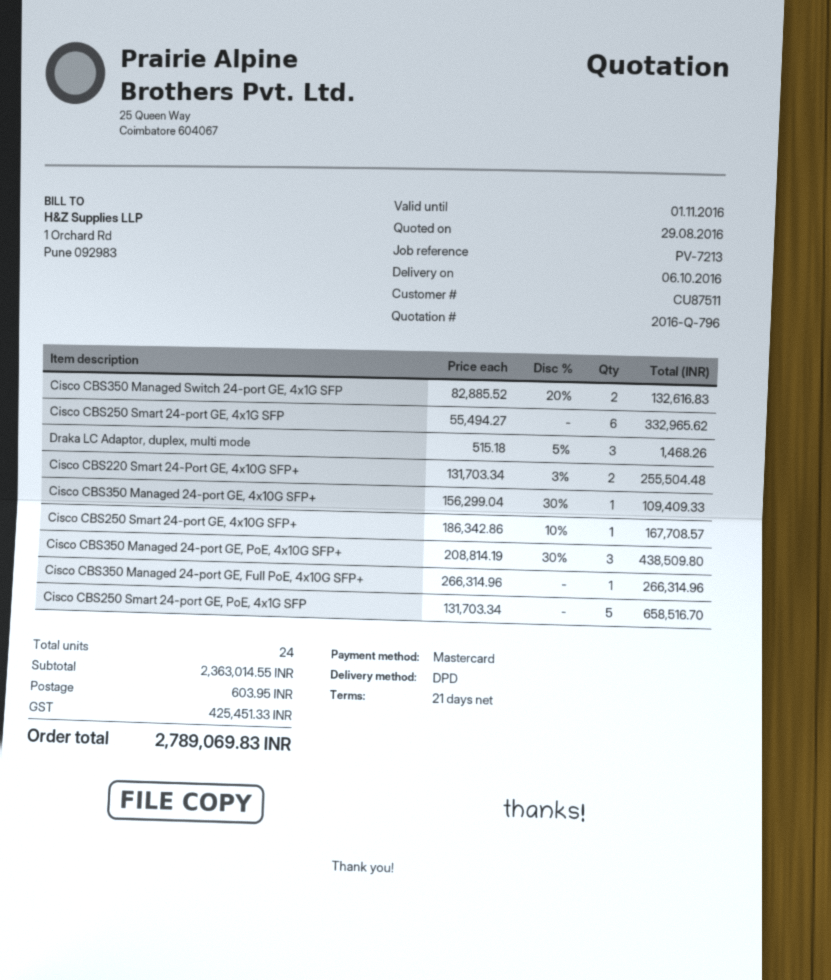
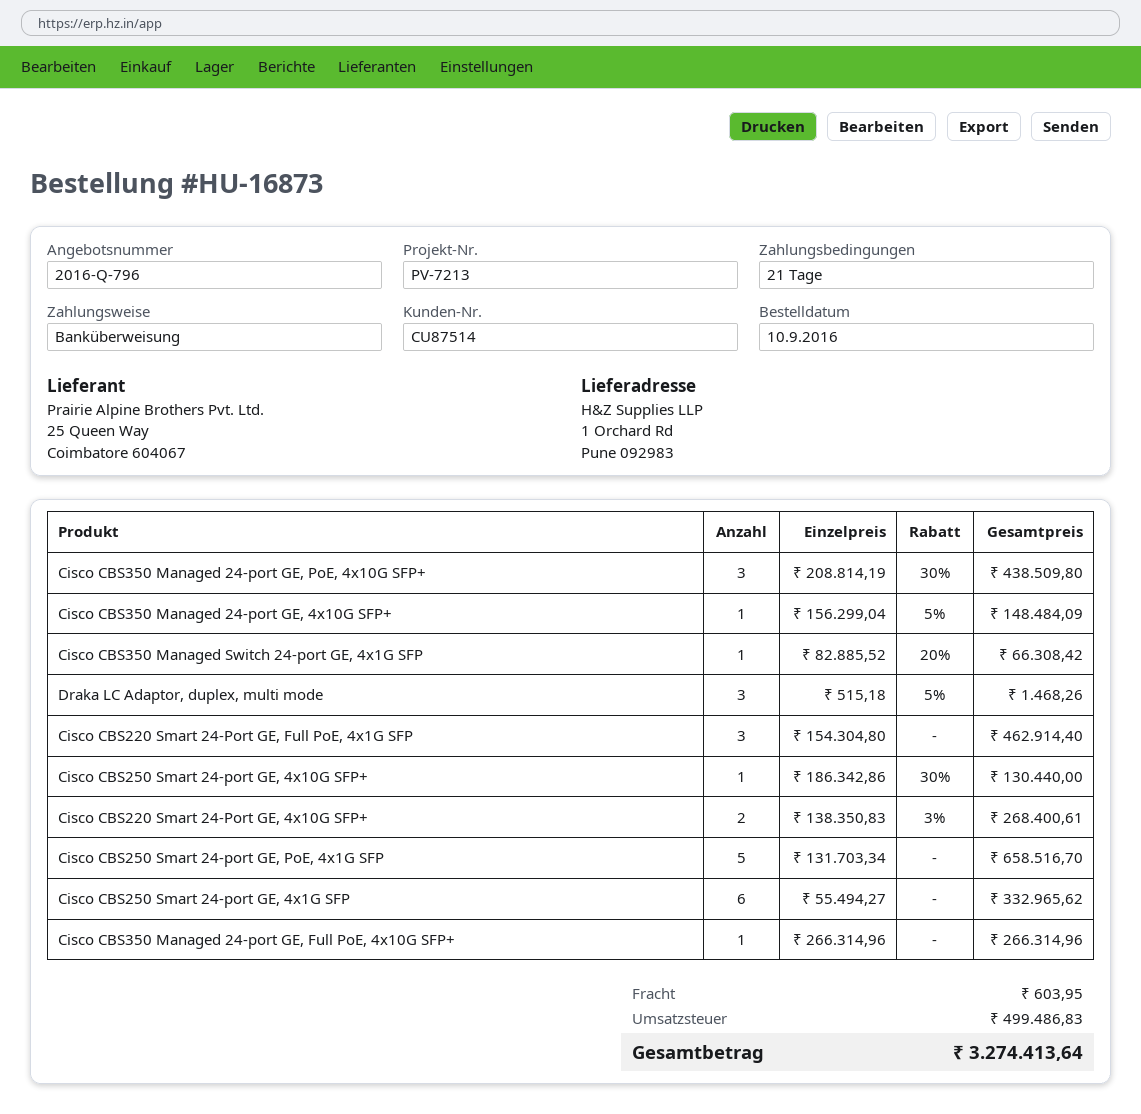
customer number: CU87511 -> CU87514
payment method: Mastercard -> bank transfer
Cisco CBS350 Managed Switch 24-port GE, 4x1G SFP: 2 x 82885.52 - 20% = 132616.83 -> 1 x 82885.52 - 20% = 66308.42
Cisco CBS220 Smart 24-Port GE, 4x10G SFP+: 2 x 131703.34 - 3% = 255504.48 -> 2 x 138350.83 - 3% = 268400.61
Cisco CBS350 Managed 24-port GE, 4x10G SFP+: 1 x 156299.04 - 30% = 109409.33 -> 1 x 156299.04 - 5% = 148484.09
Cisco CBS250 Smart 24-port GE, 4x10G SFP+: 1 x 186342.86 - 10% = 167708.57 -> 1 x 186342.86 - 30% = 130440.00
Cisco CBS220 Smart 24-Port GE, Full PoE, 4x1G SFP: none -> 3 x 154304.80 = 462914.40
tax: 425451.33 -> 499486.83
total: 2789069.83 -> 3274413.64

